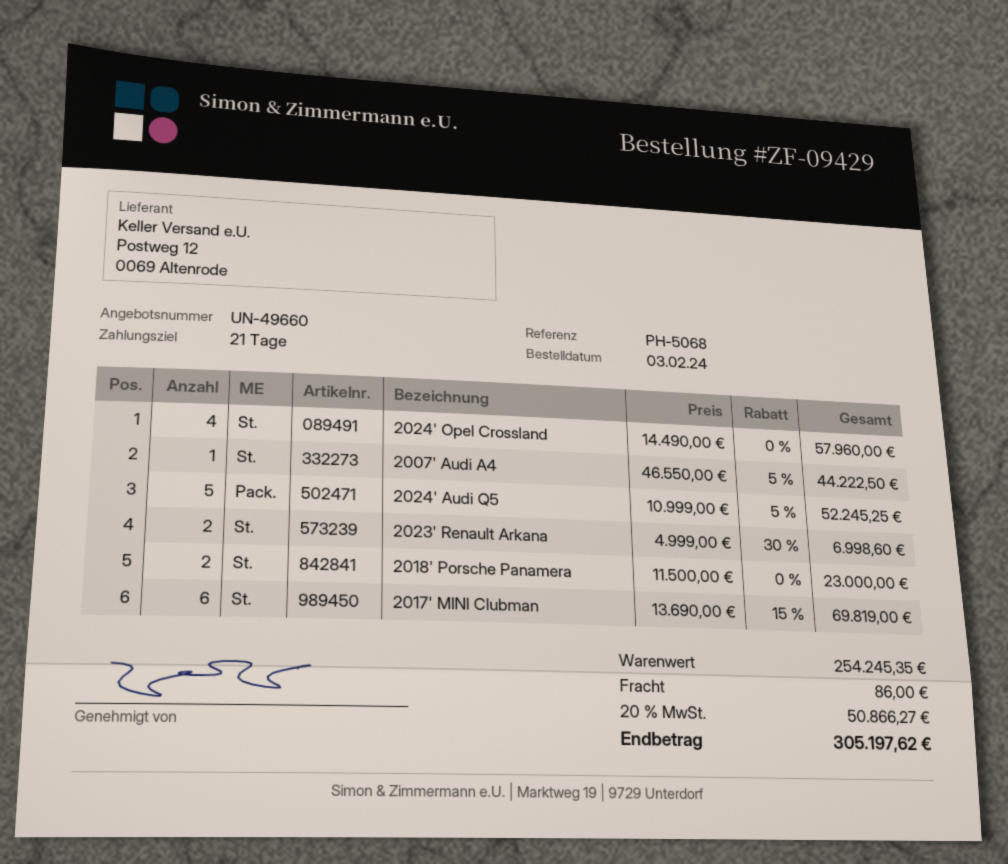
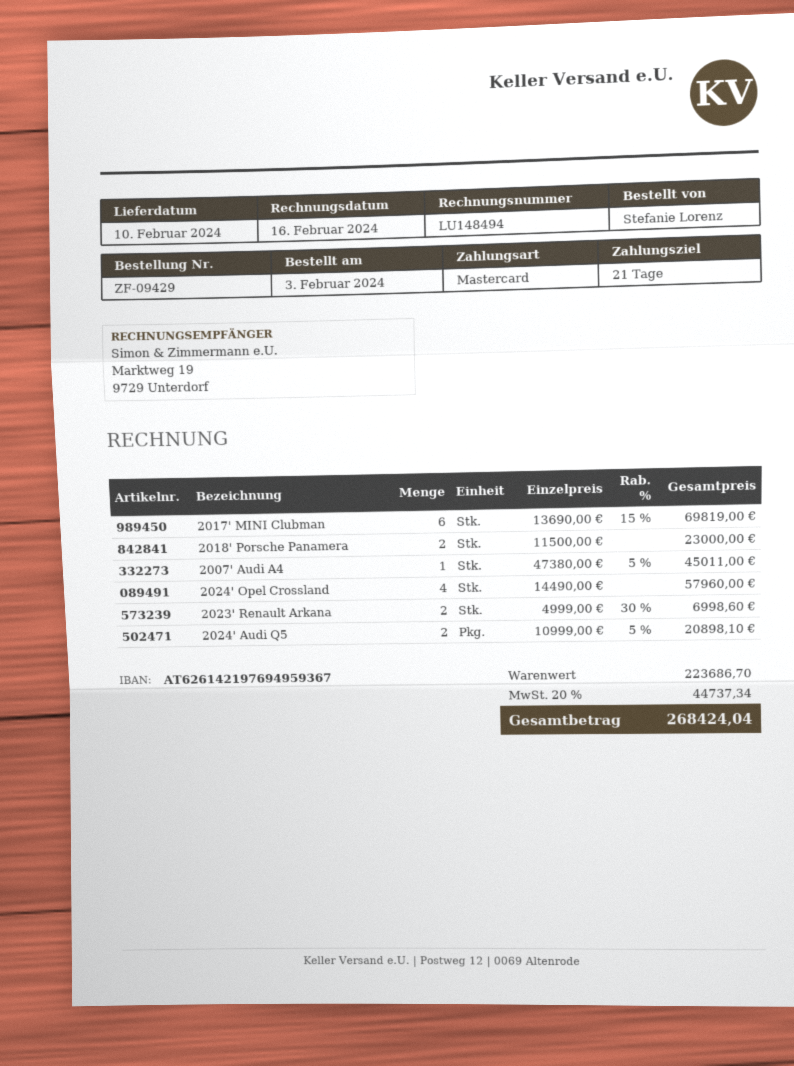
2007' Audi A4: 1 x 46550.00 - 5% = 44222.50 -> 1 x 47380.00 - 5% = 45011.00
2024' Audi Q5: 5 x 10999.00 - 5% = 52245.25 -> 2 x 10999.00 - 5% = 20898.10
subtotal: 254245.35 -> 223686.70
shipping: 86.00 -> none
tax: 20% = 50866.27 -> 20% = 44737.34
total: 305197.62 -> 268424.04

